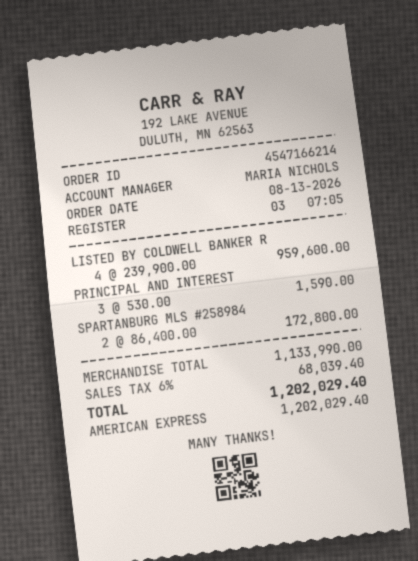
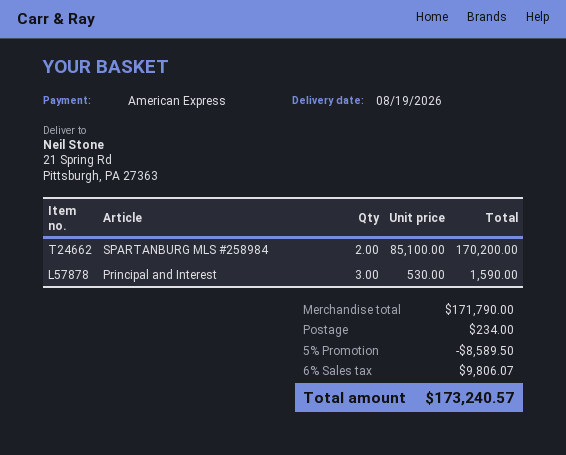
LISTED BY COLDWELL BANKER R: 4 x 239900.00 = 959600.00 -> none
SPARTANBURG MLS #258984: 2 x 86400.00 = 172800.00 -> 2 x 85100.00 = 170200.00
subtotal: 1133990.00 -> 171790.00
discount: none -> 5% = 8589.50
shipping: none -> 234.00
tax: 6% = 68039.40 -> 6% = 9806.07
total: 1202029.40 -> 173240.57

